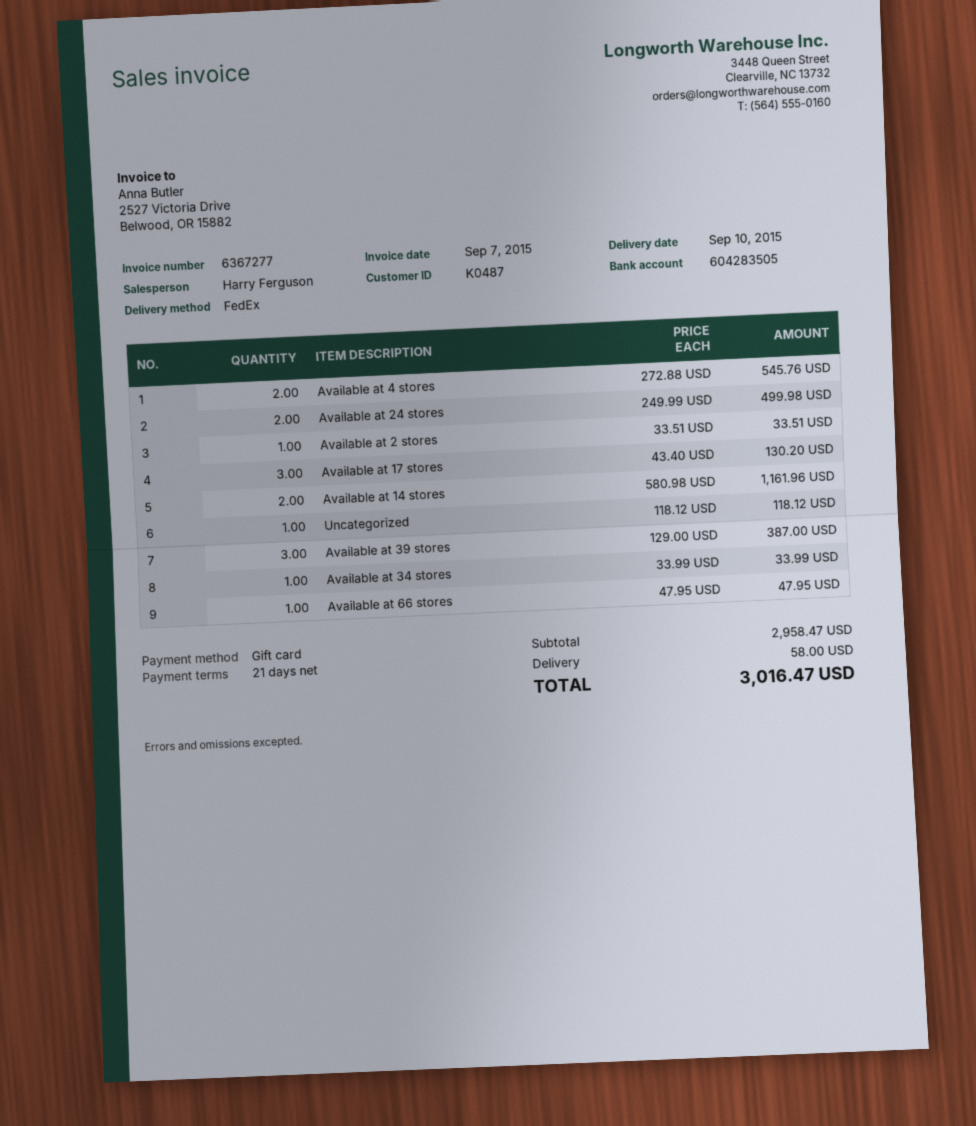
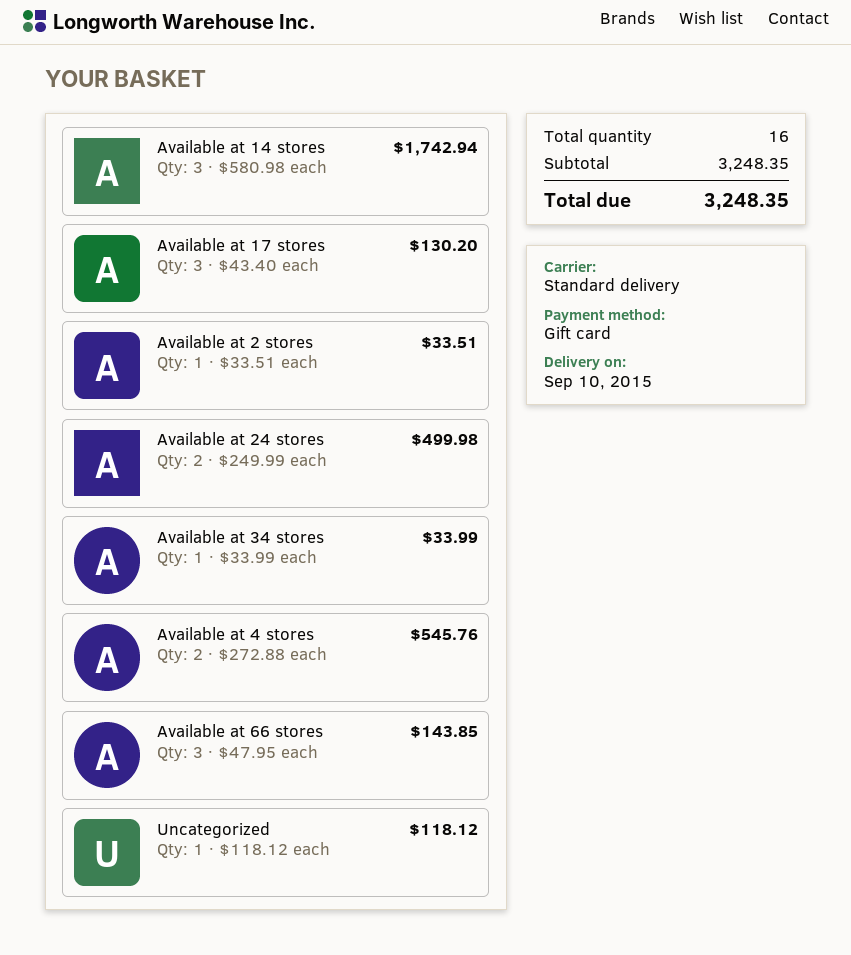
shipping method: FedEx -> standard
Available at 14 stores: 2 x 580.98 = 1161.96 -> 3 x 580.98 = 1742.94
Available at 39 stores: 3 x 129.00 = 387.00 -> none
Available at 66 stores: 1 x 47.95 = 47.95 -> 3 x 47.95 = 143.85
subtotal: 2958.47 -> 3248.35
shipping: 58.00 -> none
total: 3016.47 -> 3248.35

